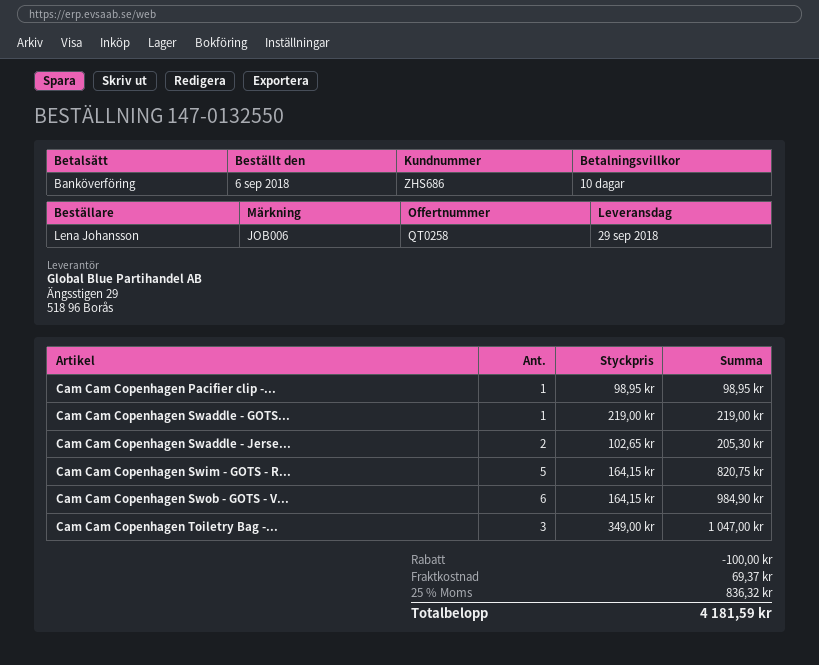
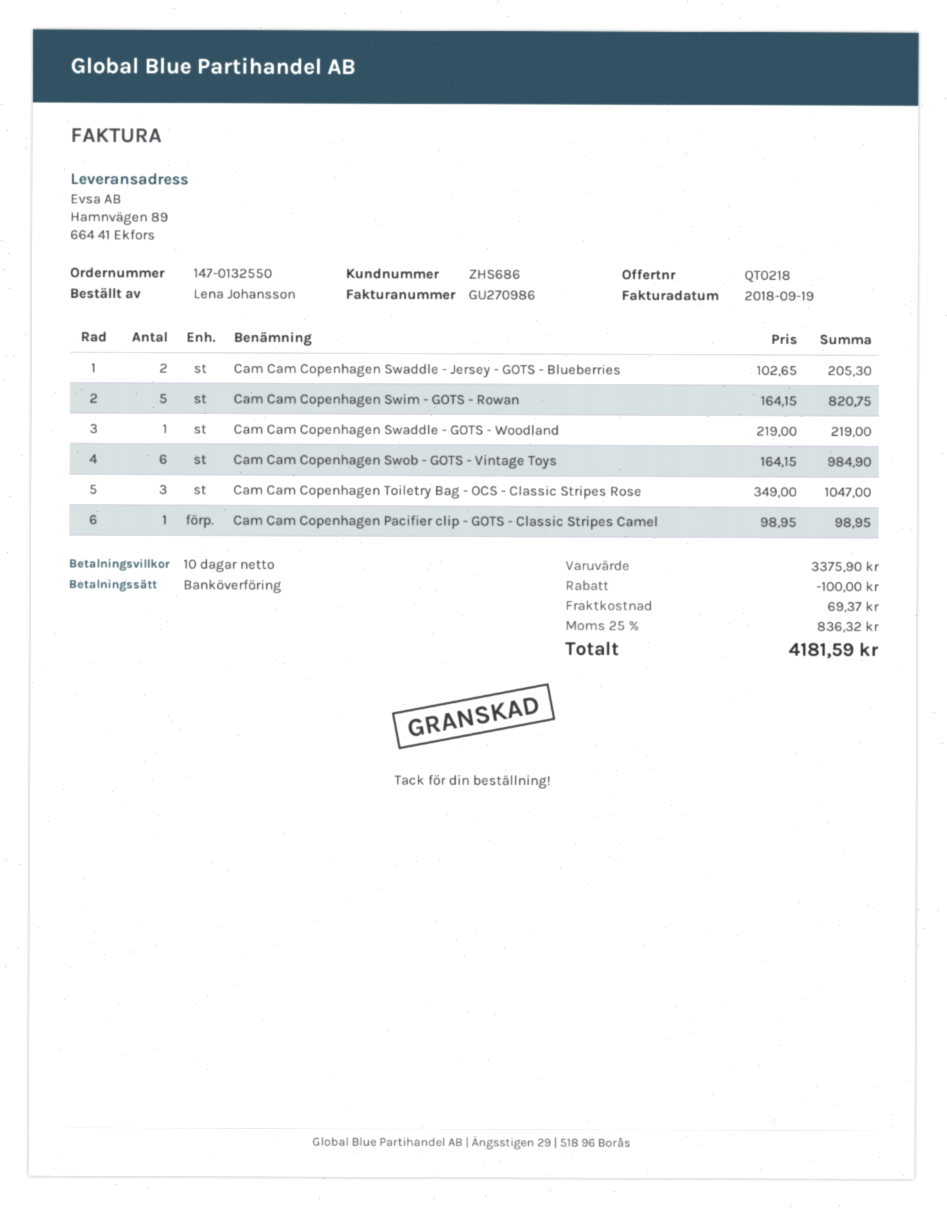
quote number: QT0258 -> QT0218

